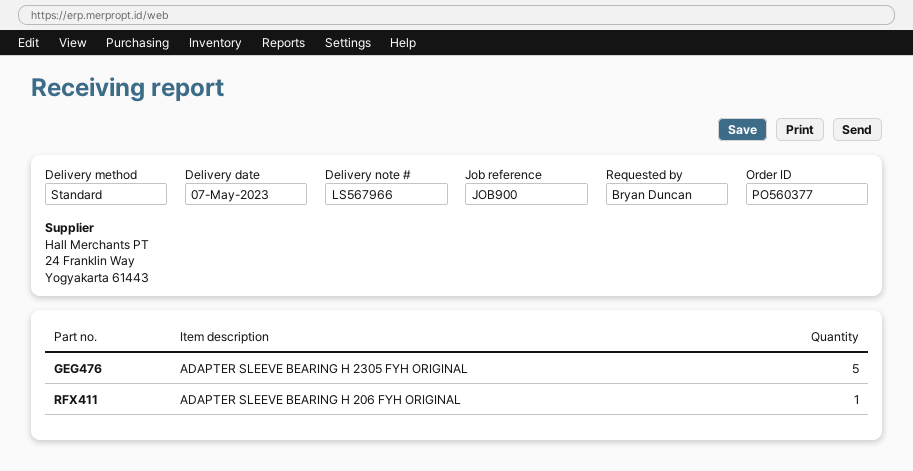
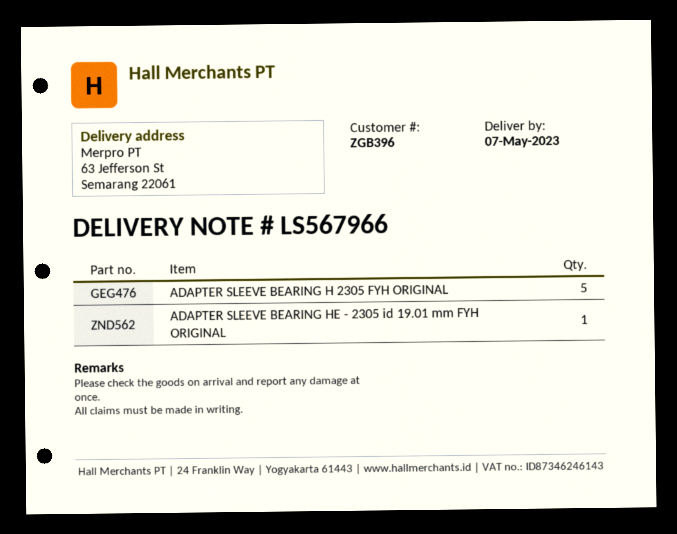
ADAPTER SLEEVE BEARING H 206 FYH ORIGINAL: 1 -> none
ADAPTER SLEEVE BEARING HE - 2305 id 19.01 mm FYH ORIGINAL: none -> 1

